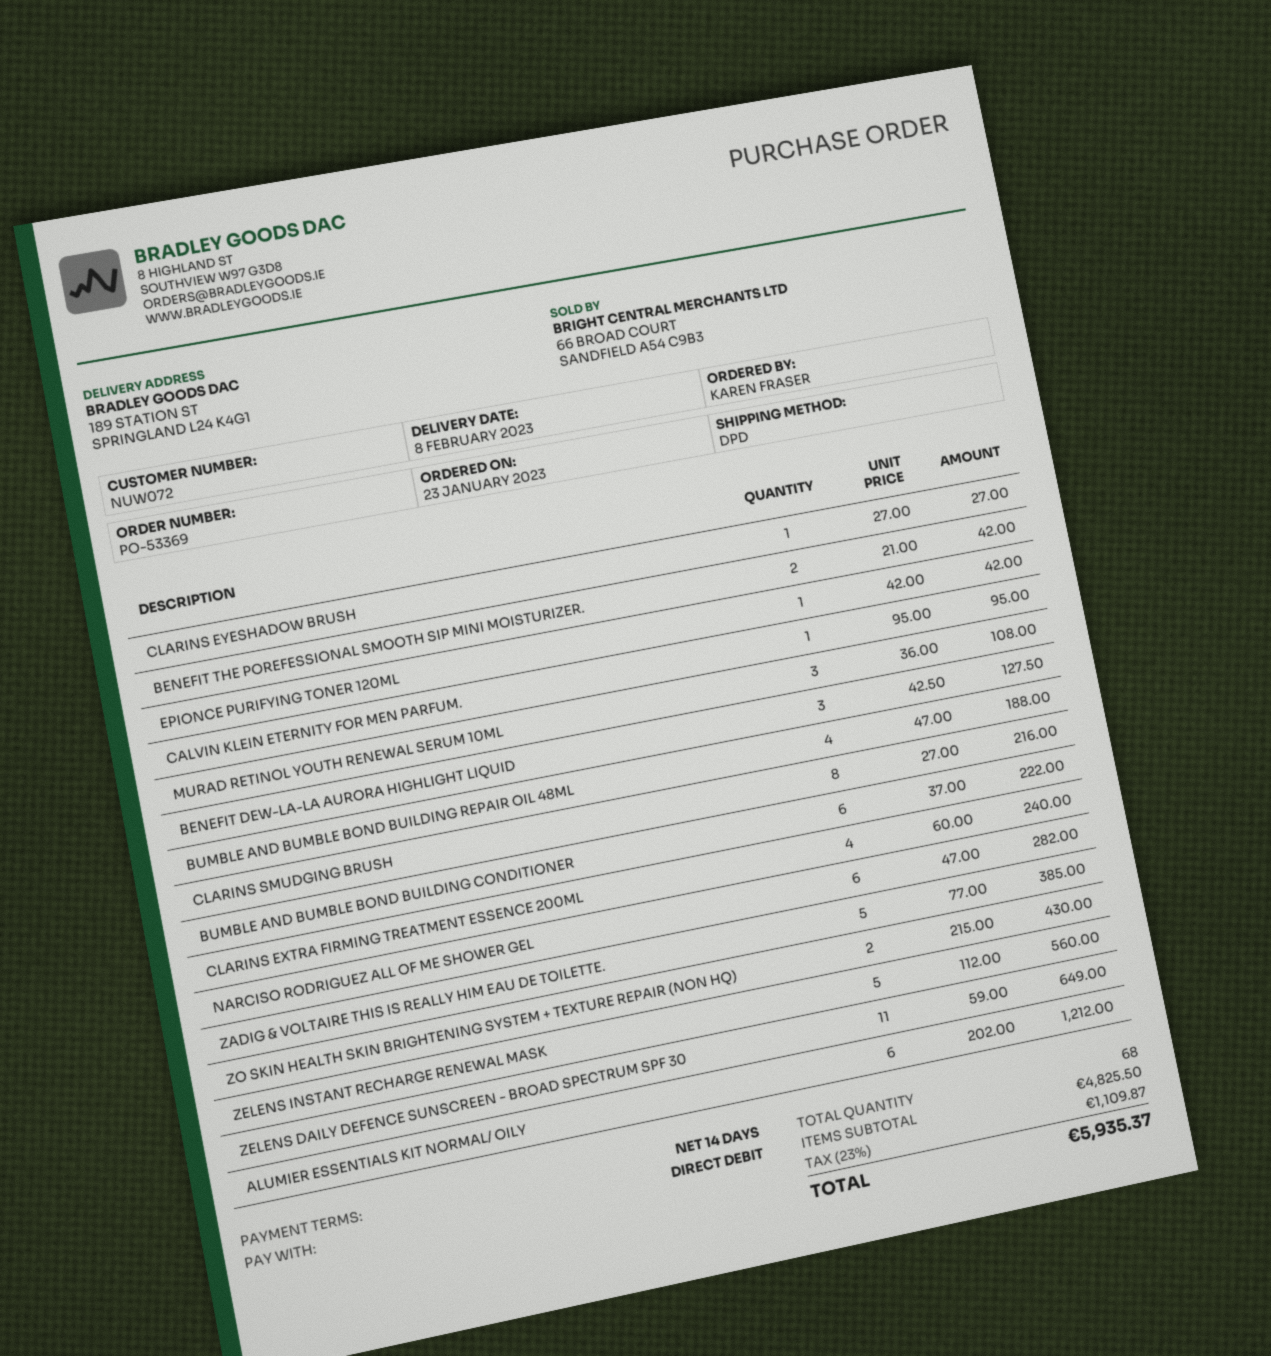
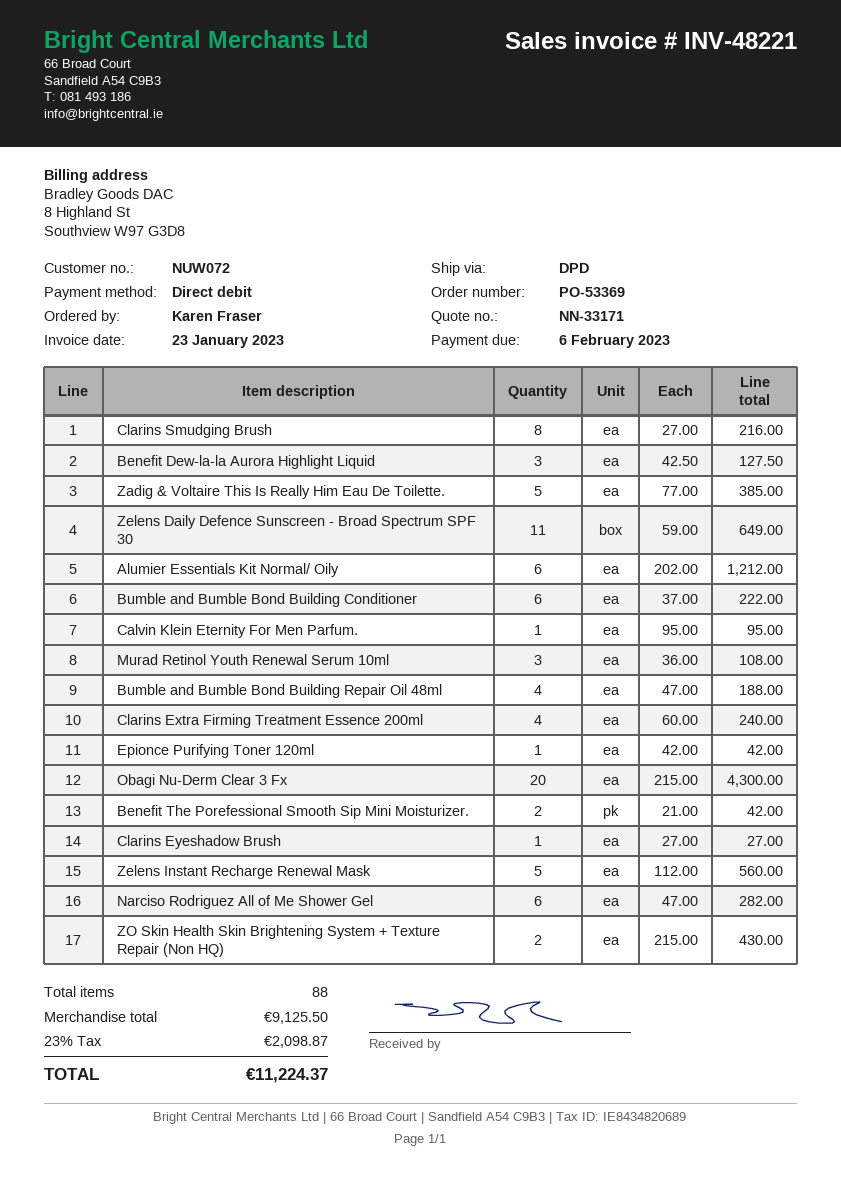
Obagi Nu-Derm Clear 3 Fx: none -> 20 x 215.00 = 4300.00
total quantity: 68 -> 88
subtotal: 4825.50 -> 9125.50
tax: 23% = 1109.87 -> 23% = 2098.87
total: 5935.37 -> 11224.37

